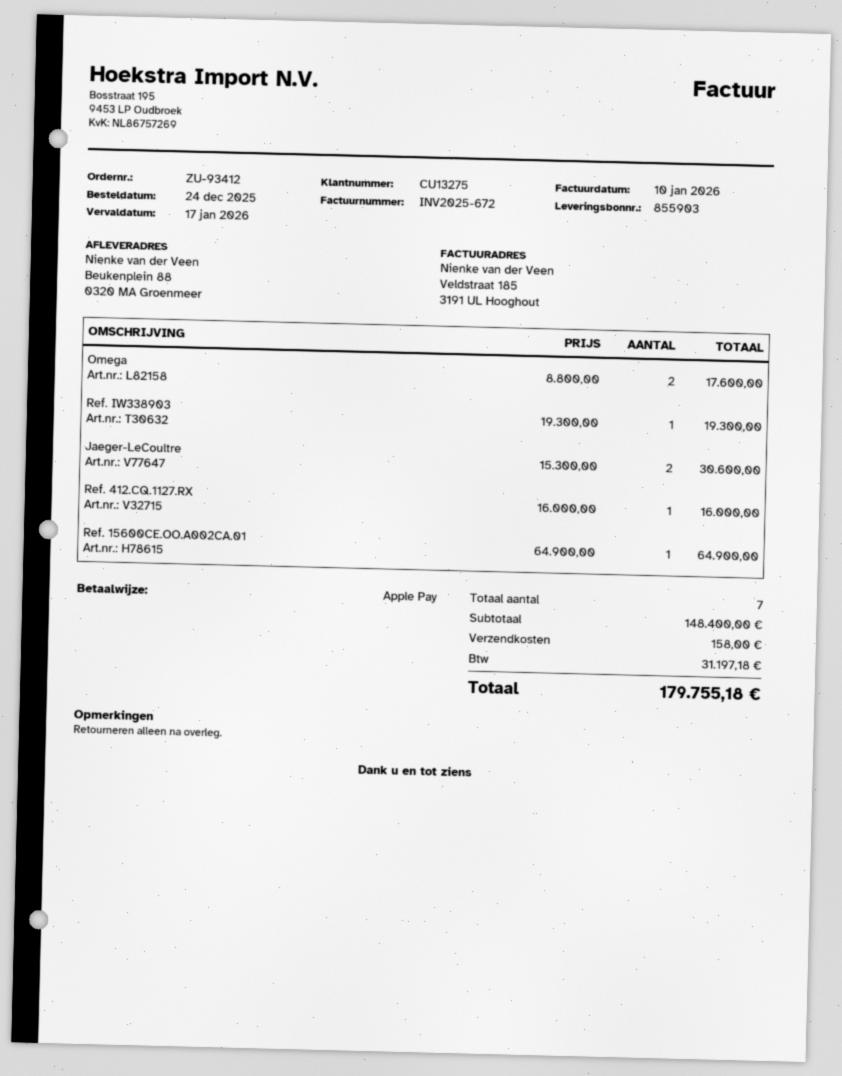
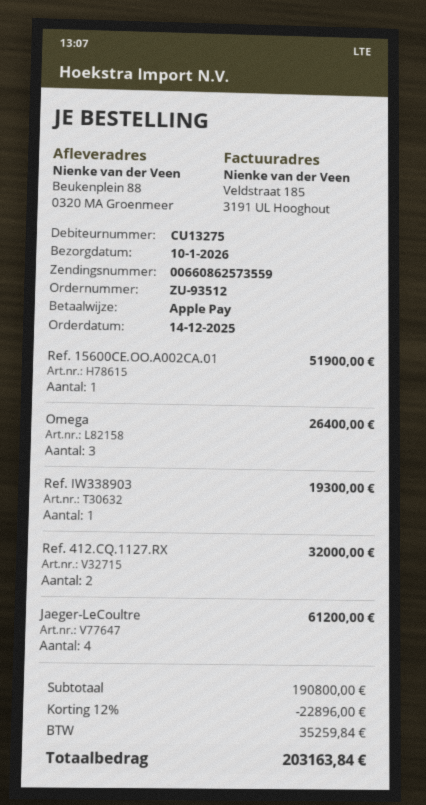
order number: ZU-93412 -> ZU-93512
order date: 2025-12-24 -> 2025-12-14
Omega: 2 for 17600.00 -> 3 for 26400.00
Jaeger-LeCoultre: 2 for 30600.00 -> 4 for 61200.00
Ref. 412.CQ.1127.RX: 1 for 16000.00 -> 2 for 32000.00
Ref. 15600CE.OO.A002CA.01: 1 for 64900.00 -> 1 for 51900.00
subtotal: 148400.00 -> 190800.00
discount: none -> 12% = 22896.00
shipping: 158.00 -> none
tax: 31197.18 -> 35259.84
total: 179755.18 -> 203163.84

